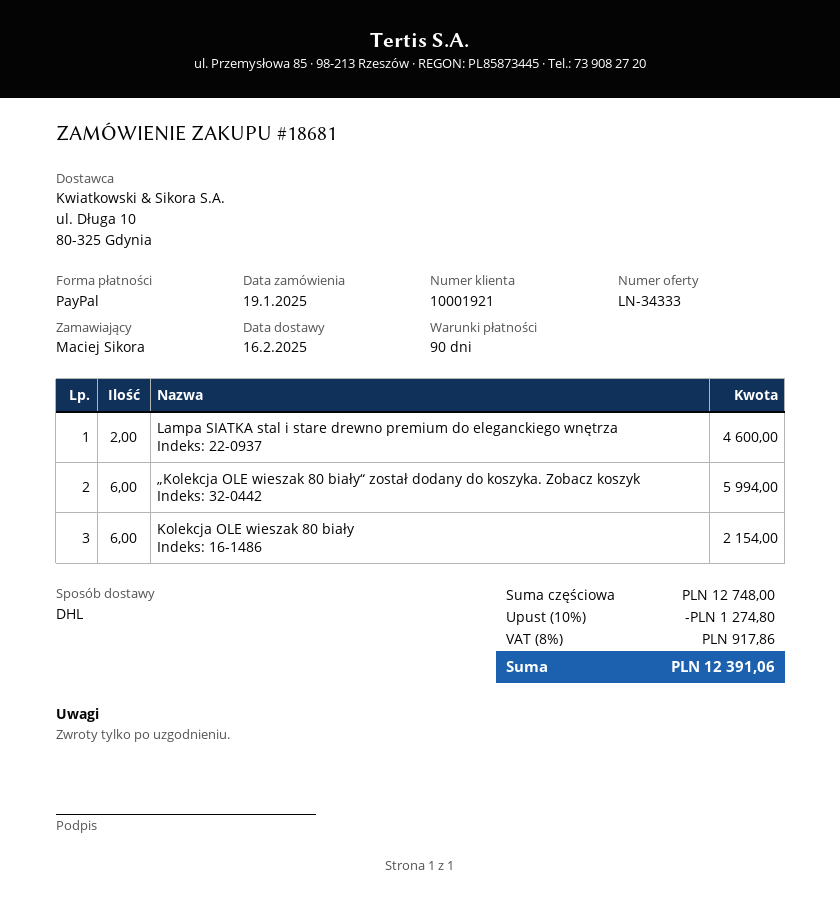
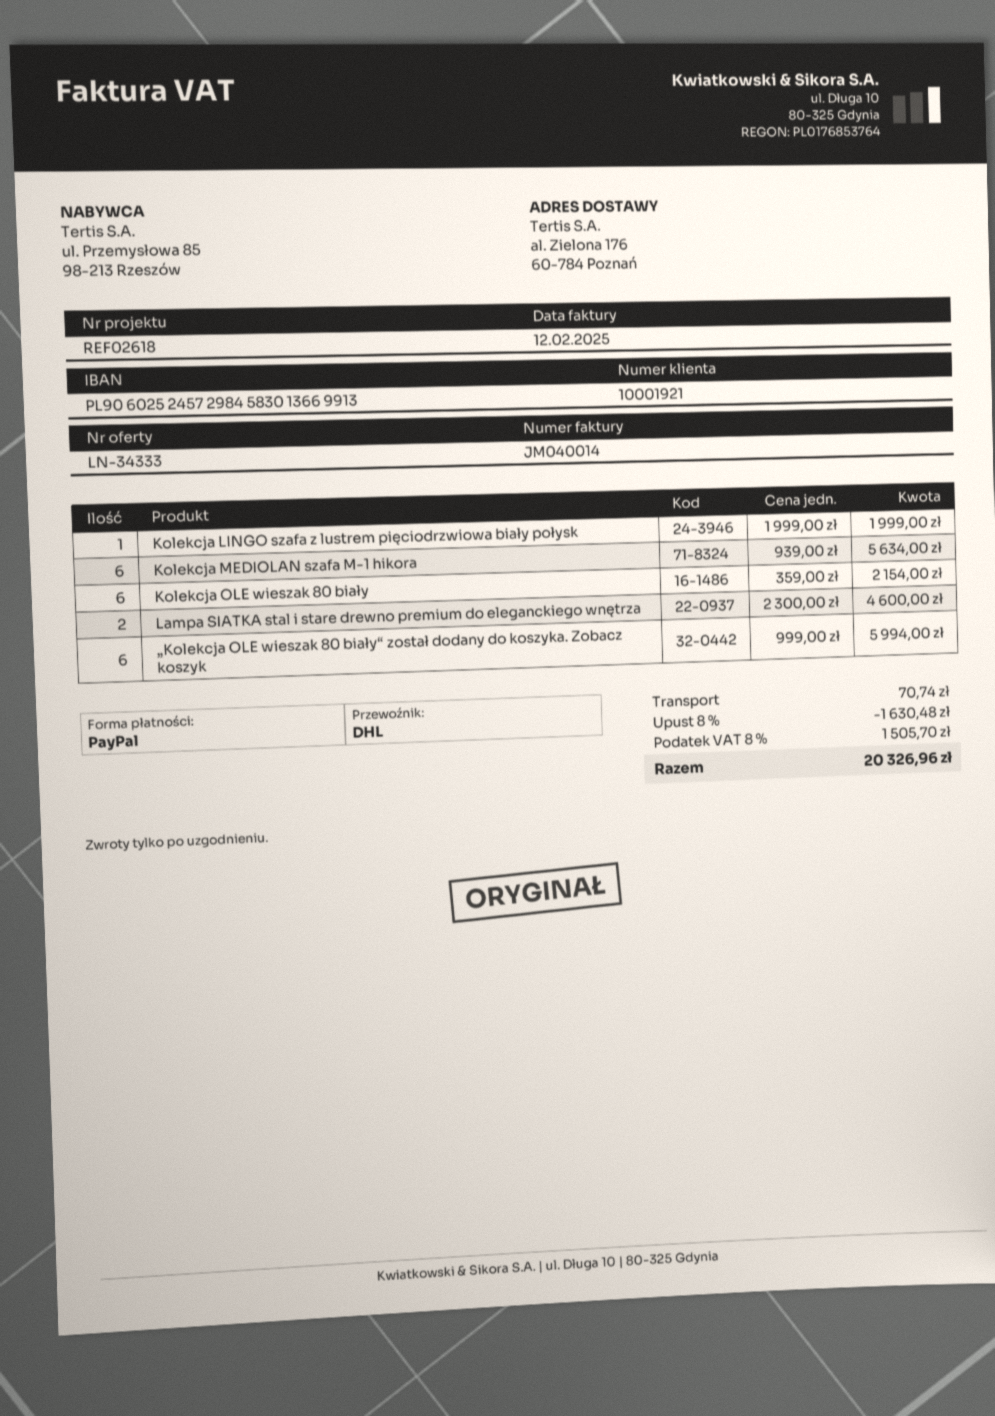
Kolekcja LINGO szafa z lustrem pięciodrzwiowa biały połysk: none -> 1 for 1999.00
Kolekcja MEDIOLAN szafa M-1 hikora: none -> 6 for 5634.00
discount: 10% = 1274.80 -> 8% = 1630.48
shipping: none -> 70.74
tax: 8% = 917.86 -> 8% = 1505.70
total: 12391.06 -> 20326.96

